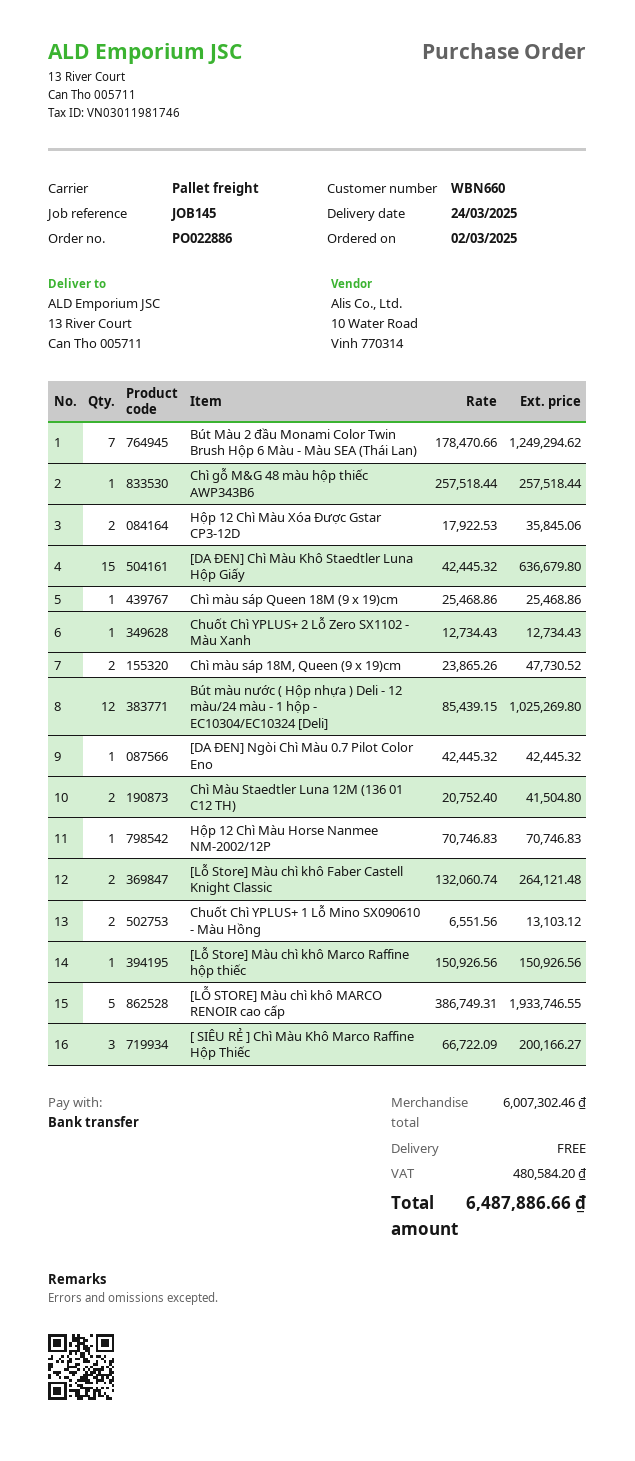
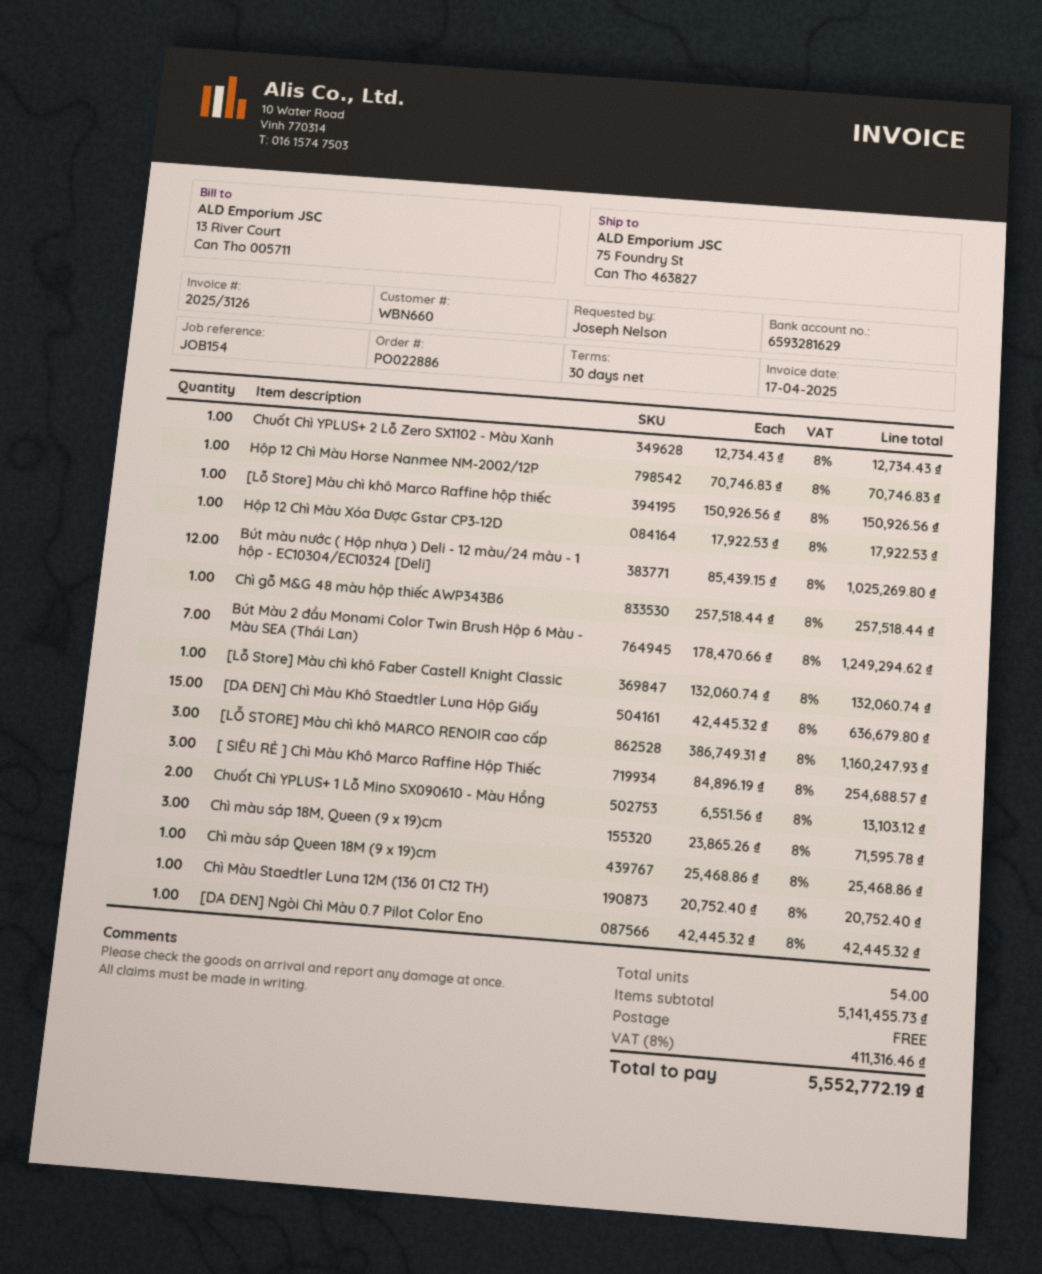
reference: JOB145 -> JOB154
ship to: 13 River Court, Can Tho 005711 -> 75 Foundry St, Can Tho 463827
Hộp 12 Chì Màu Xóa Được Gstar CP3-12D: 2 x 17922.53 = 35845.06 -> 1 x 17922.53 = 17922.53
Chì màu sáp 18M, Queen (9 x 19)cm: 2 x 23865.26 = 47730.52 -> 3 x 23865.26 = 71595.78
Chì Màu Staedtler Luna 12M (136 01 C12 TH): 2 x 20752.40 = 41504.80 -> 1 x 20752.40 = 20752.40
[Lỗ Store] Màu chì khô Faber Castell Knight Classic: 2 x 132060.74 = 264121.48 -> 1 x 132060.74 = 132060.74
[LỖ STORE] Màu chì khô MARCO RENOIR cao cấp: 5 x 386749.31 = 1933746.55 -> 3 x 386749.31 = 1160247.93
[ SIÊU RẺ ] Chì Màu Khô Marco Raffine Hộp Thiếc: 3 x 66722.09 = 200166.27 -> 3 x 84896.19 = 254688.57
subtotal: 6007302.46 -> 5141455.73
tax: 480584.20 -> 411316.46
total: 6487886.66 -> 5552772.19

